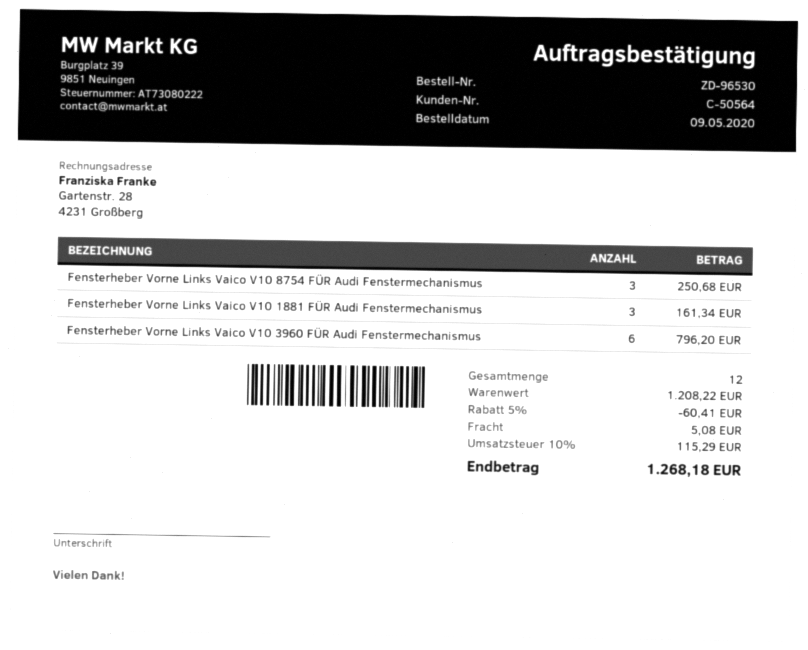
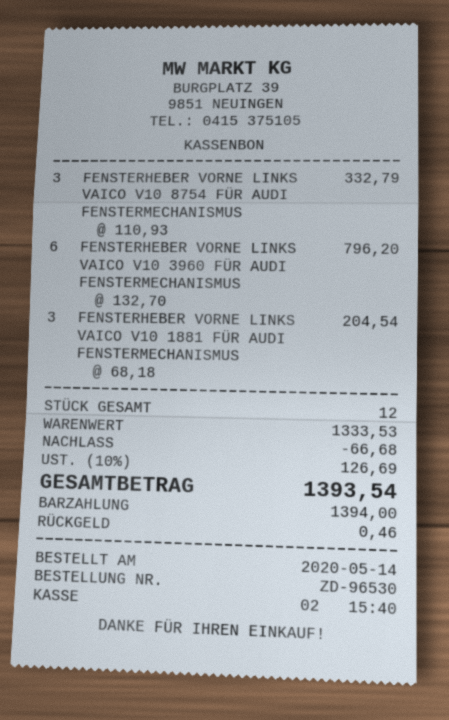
order date: 2020-05-09 -> 2020-05-14
Fensterheber Vorne Links Vaico V10 8754 FÜR Audi Fenstermechanismus: 3 for 250.68 -> 3 for 332.79
Fensterheber Vorne Links Vaico V10 1881 FÜR Audi Fenstermechanismus: 3 for 161.34 -> 3 for 204.54
subtotal: 1208.22 -> 1333.53
discount: 60.41 -> 66.68
shipping: 5.08 -> none
tax: 10% = 115.29 -> 10% = 126.69
total: 1268.18 -> 1393.54

